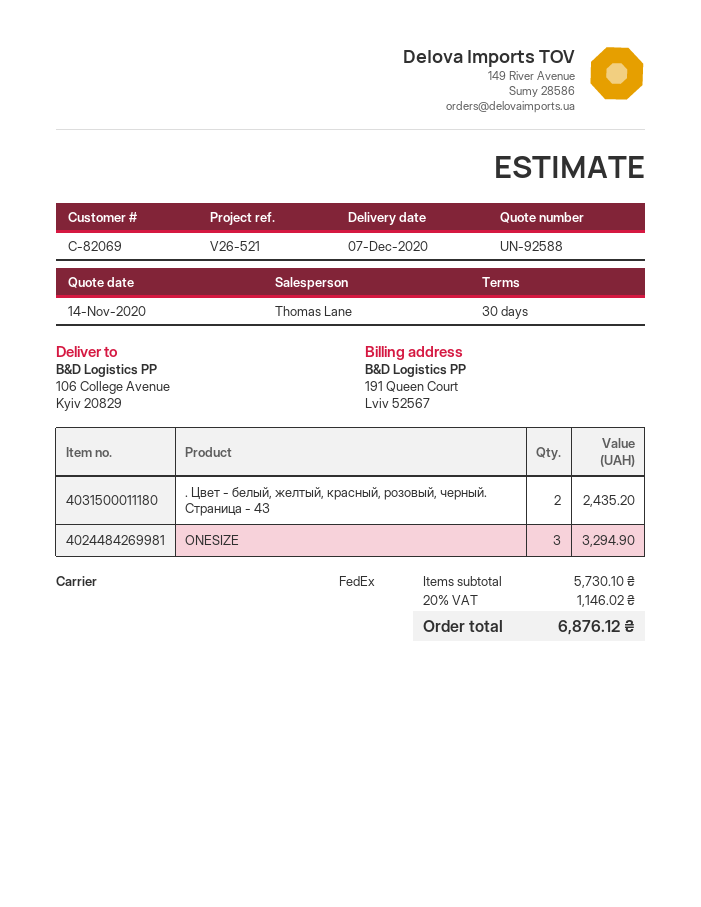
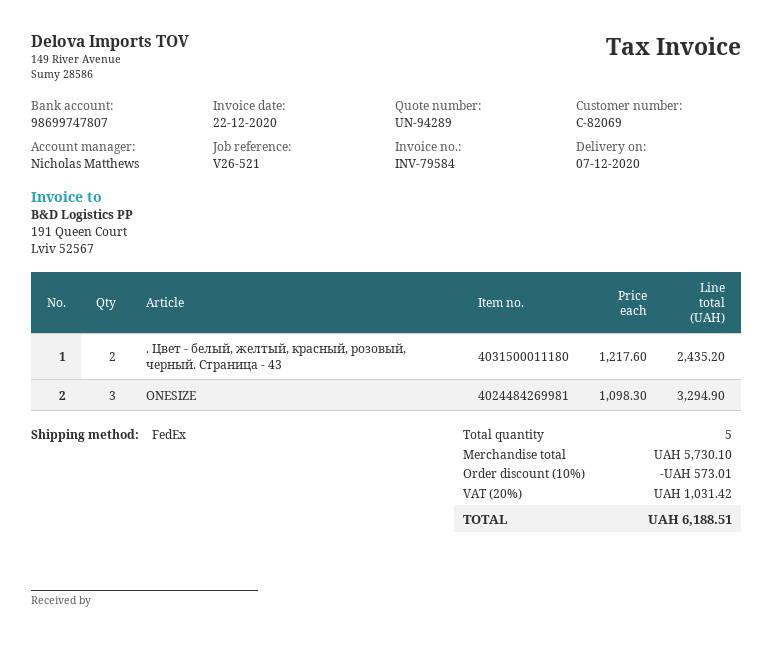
quote number: UN-92588 -> UN-94289
sales rep: Thomas Lane -> Nicholas Matthews
discount: none -> 10% = 573.01
tax: 20% = 1146.02 -> 20% = 1031.42
total: 6876.12 -> 6188.51

